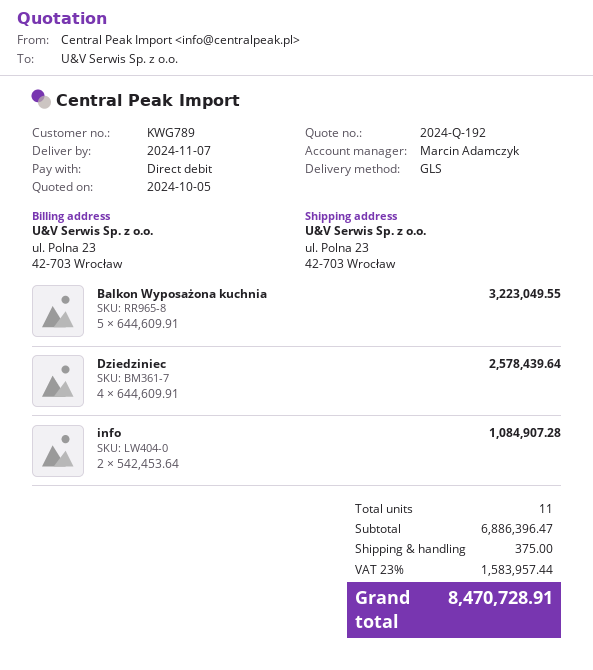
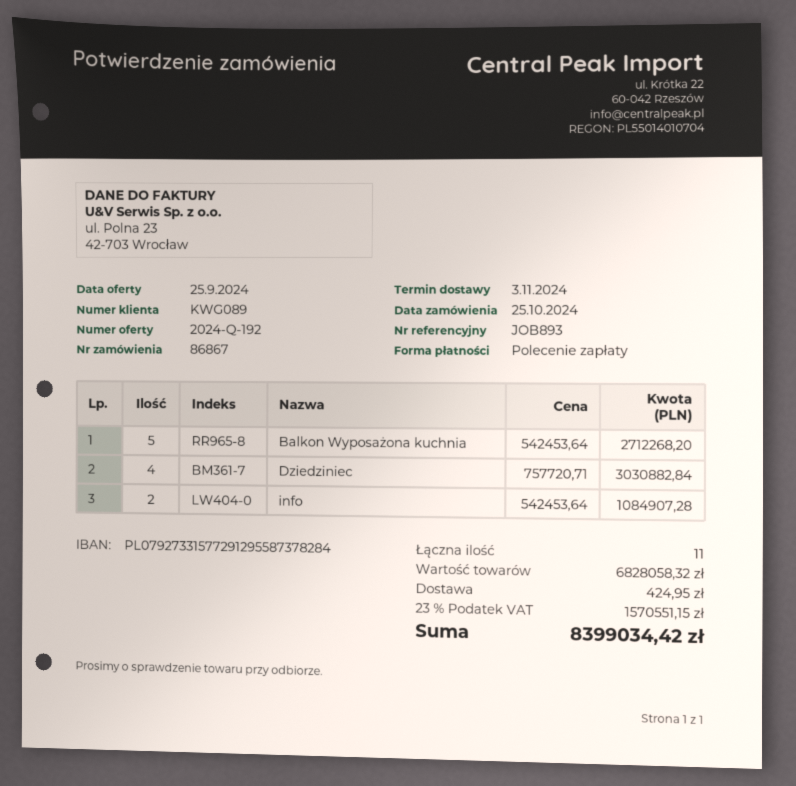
quote date: 2024-10-05 -> 2024-09-25
delivery date: 2024-11-07 -> 2024-11-03
customer number: KWG789 -> KWG089
Balkon Wyposażona kuchnia: 5 x 644609.91 = 3223049.55 -> 5 x 542453.64 = 2712268.20
Dziedziniec: 4 x 644609.91 = 2578439.64 -> 4 x 757720.71 = 3030882.84
subtotal: 6886396.47 -> 6828058.32
shipping: 375.00 -> 424.95
tax: 23% = 1583957.44 -> 23% = 1570551.15
total: 8470728.91 -> 8399034.42

